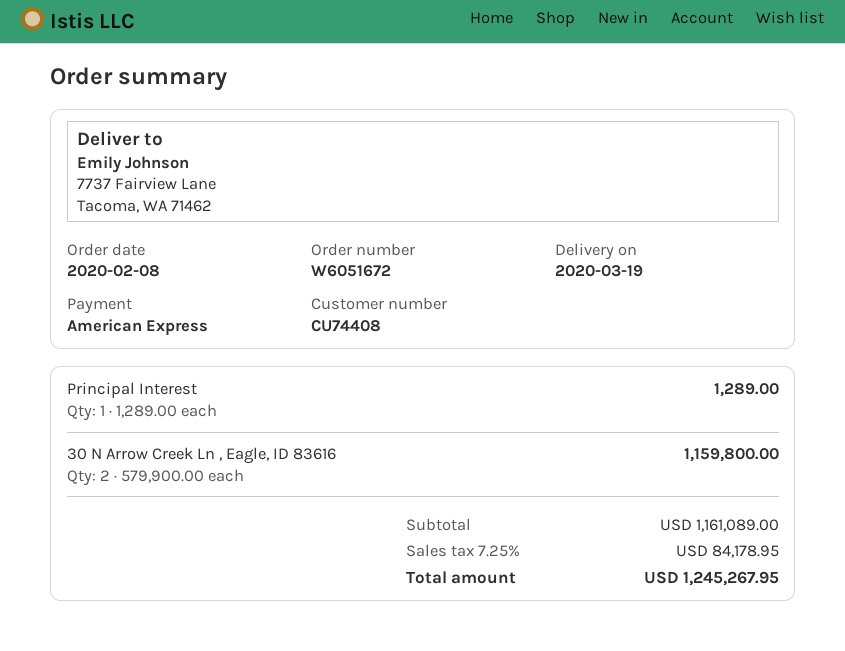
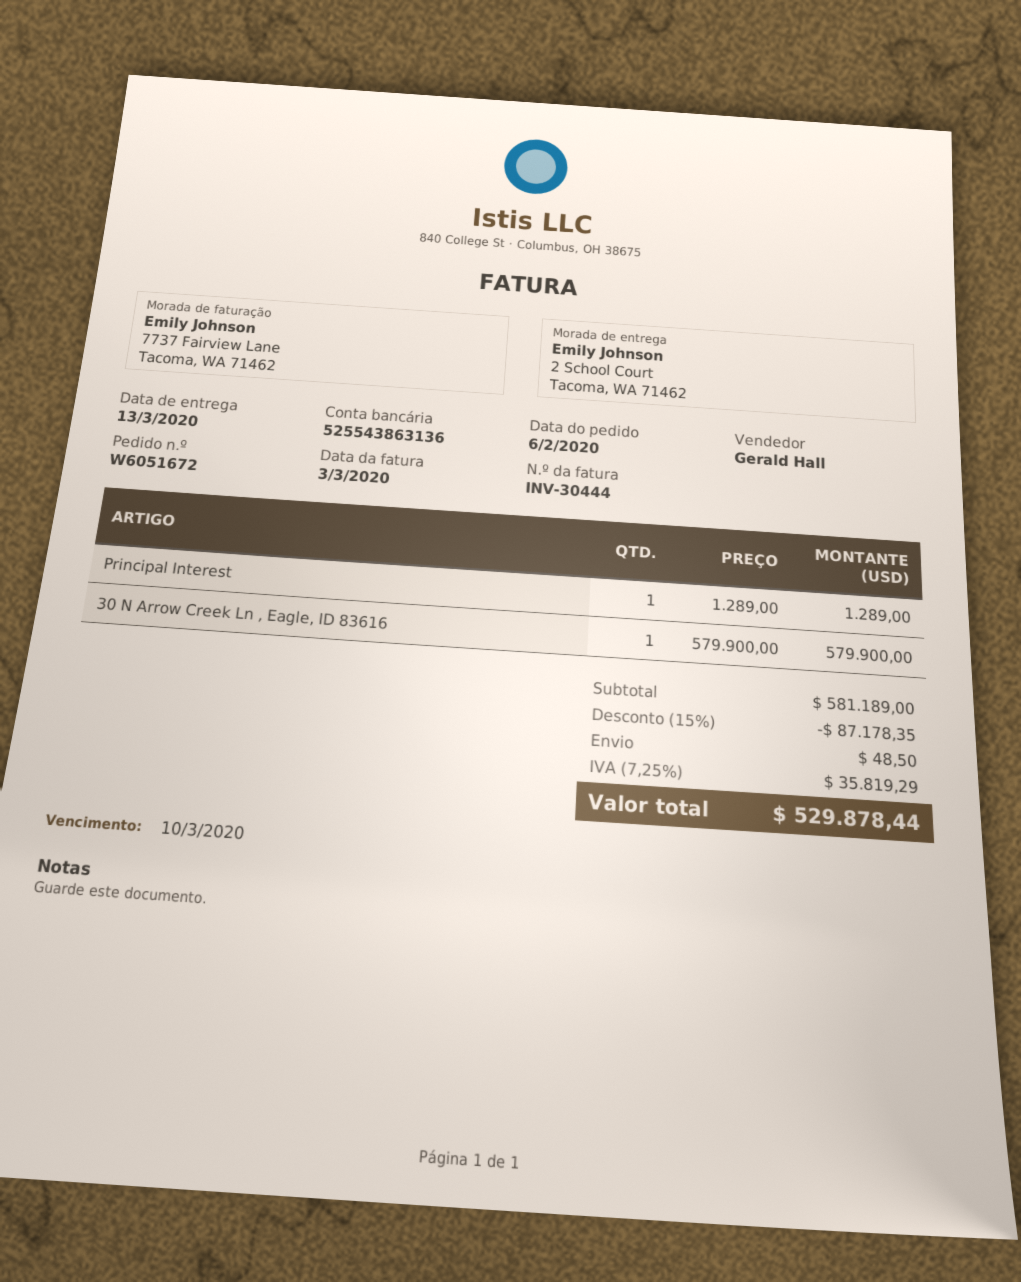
order date: 2020-02-08 -> 2020-02-06
delivery date: 2020-03-19 -> 2020-03-13
ship to: 7737 Fairview Lane, Tacoma, WA 71462 -> 2 School Court, Tacoma, WA 71462
30 N Arrow Creek Ln , Eagle, ID 83616: 2 x 579900.00 = 1159800.00 -> 1 x 579900.00 = 579900.00
subtotal: 1161089.00 -> 581189.00
discount: none -> 15% = 87178.35
shipping: none -> 48.50
tax: 7.25% = 84178.95 -> 7.25% = 35819.29
total: 1245267.95 -> 529878.44

